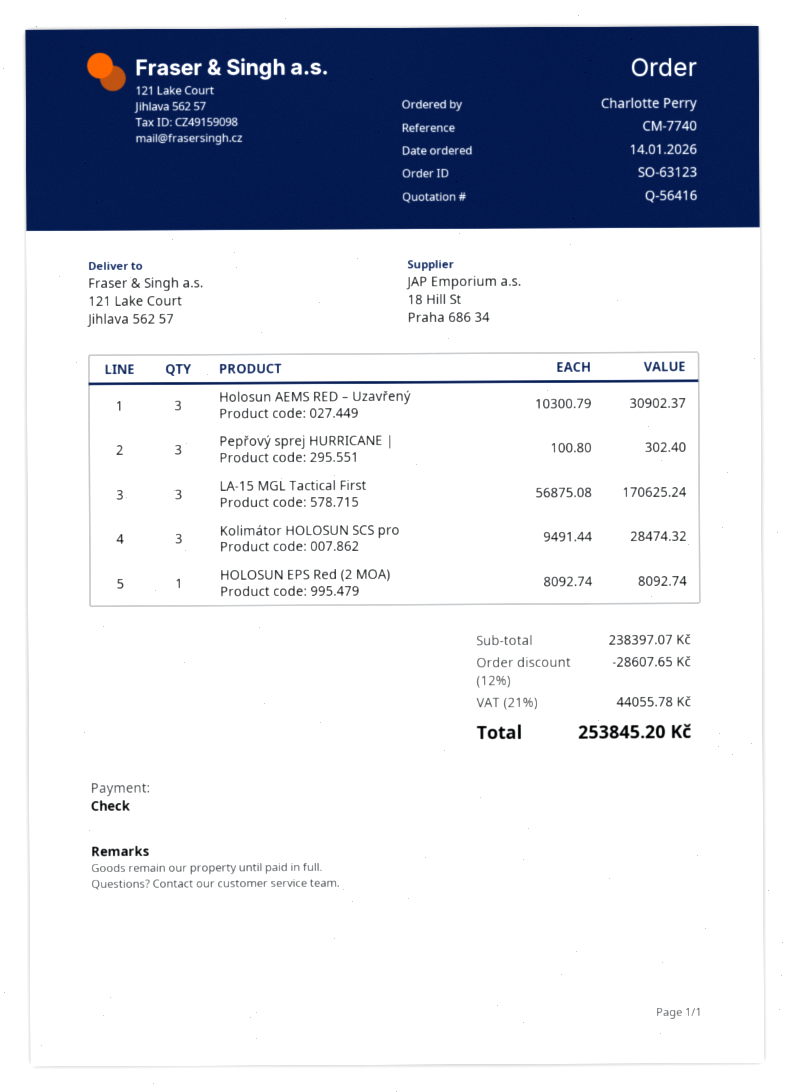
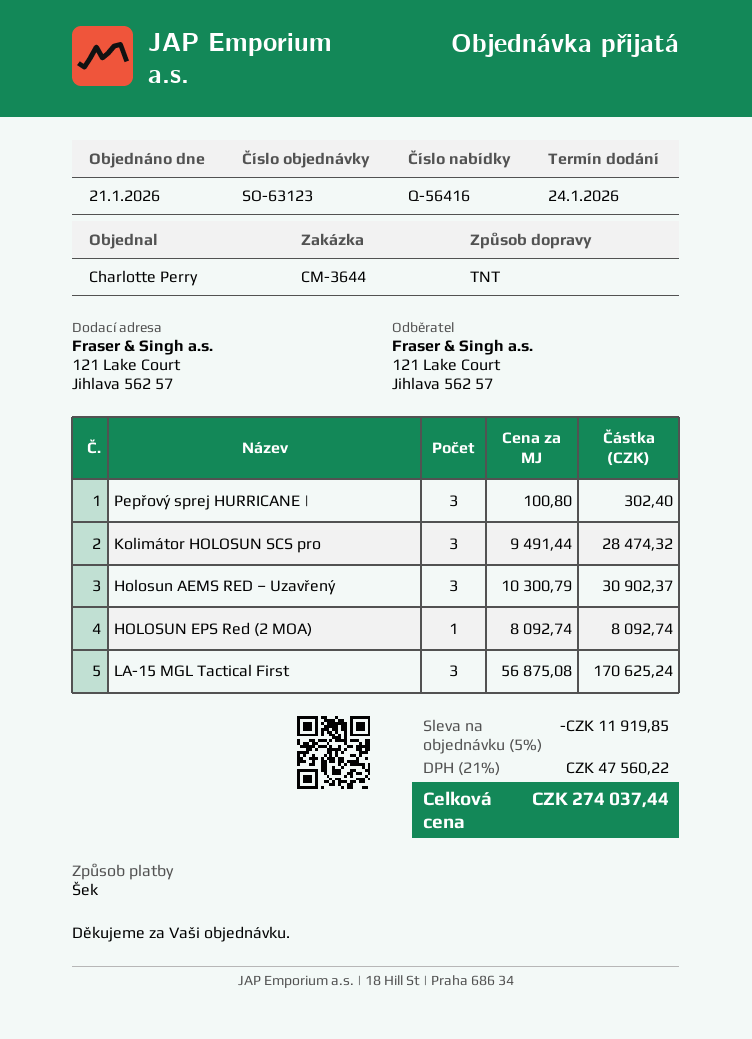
order date: 2026-01-14 -> 2026-01-21
reference: CM-7740 -> CM-3644
discount: 12% = 28607.65 -> 5% = 11919.85
tax: 21% = 44055.78 -> 21% = 47560.22
total: 253845.20 -> 274037.44

